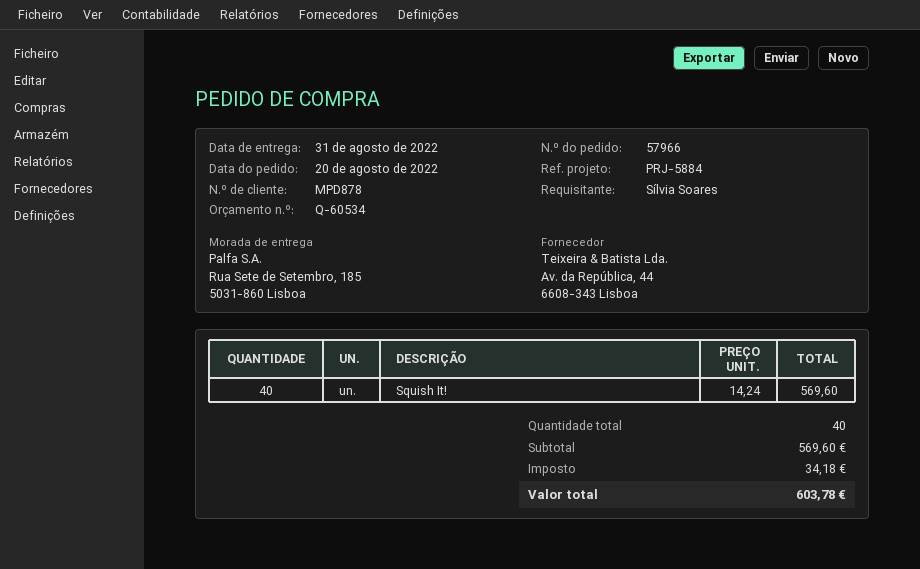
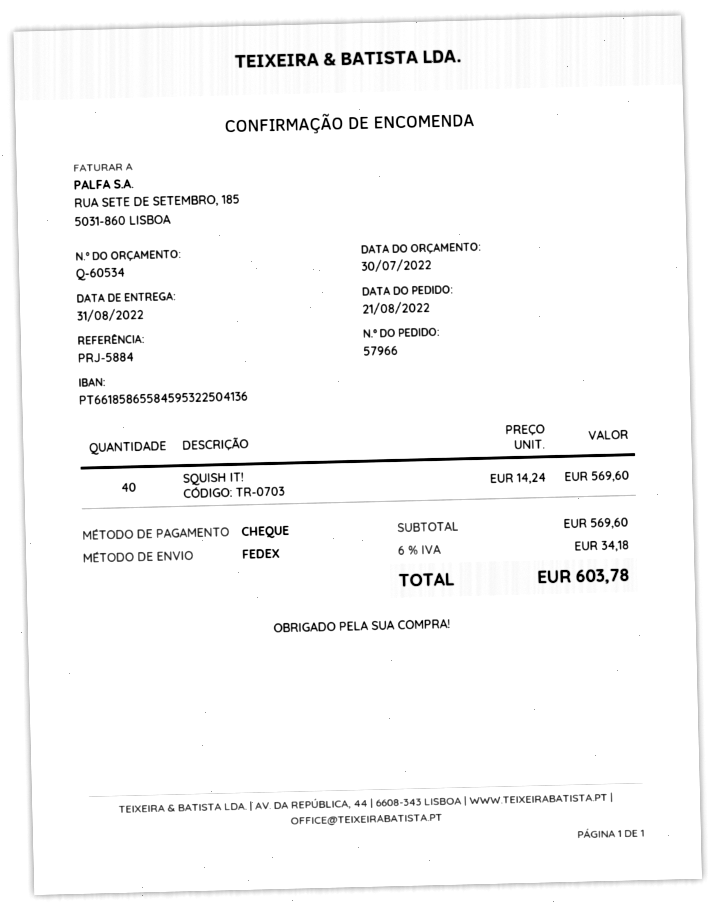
order date: 2022-08-20 -> 2022-08-21

